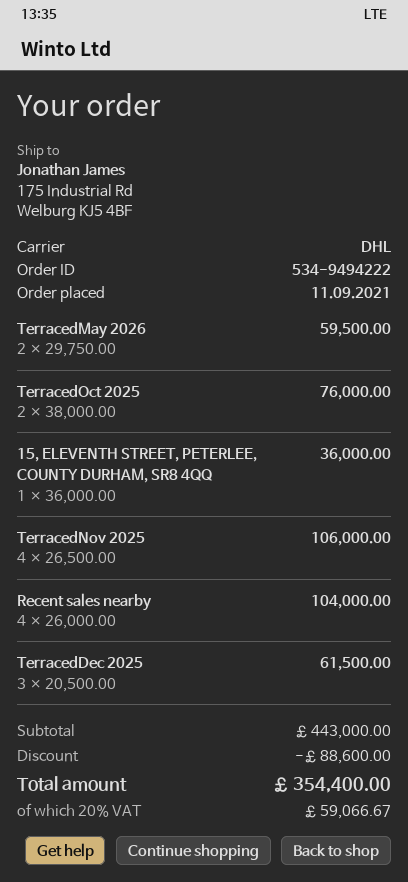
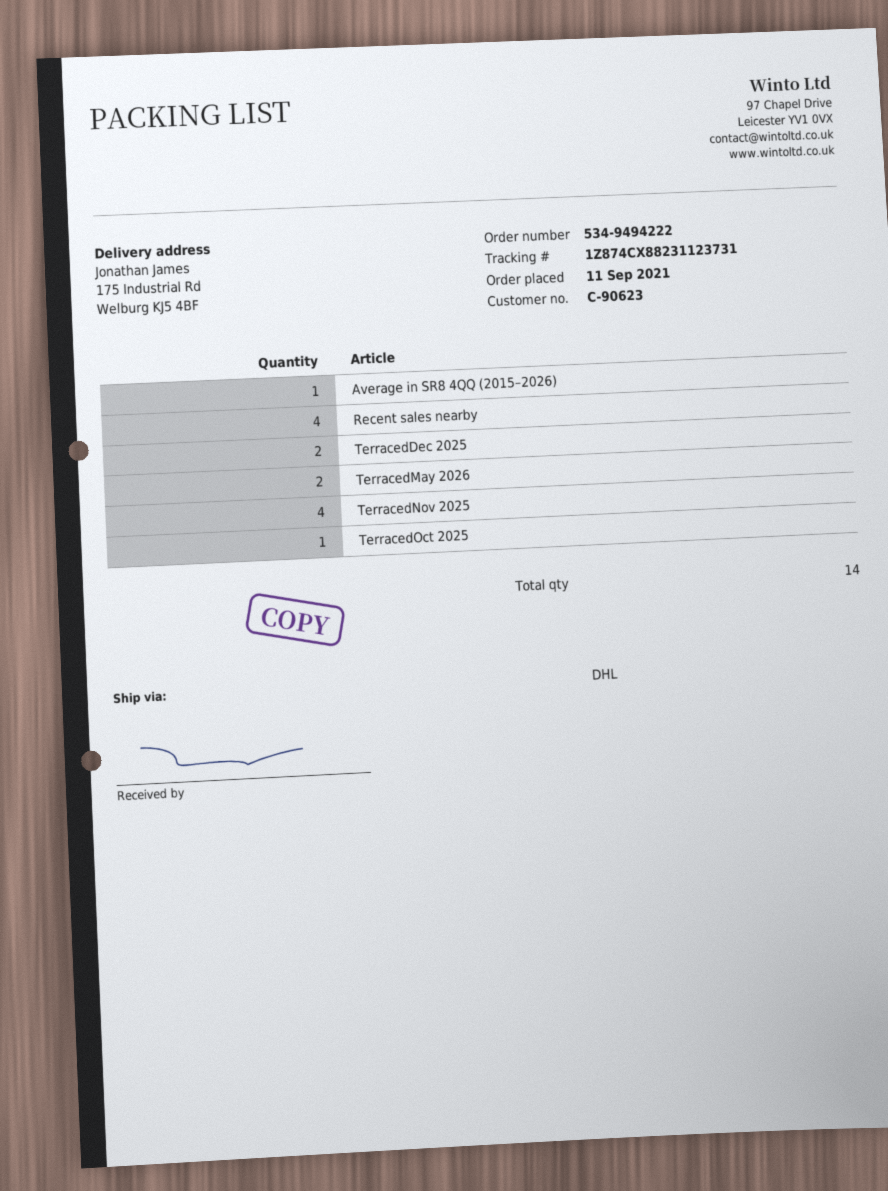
TerracedOct 2025: 2 -> 1
15, ELEVENTH STREET, PETERLEE, COUNTY DURHAM, SR8 4QQ: 1 -> none
TerracedDec 2025: 3 -> 2
Average in SR8 4QQ (2015–2026): none -> 1

